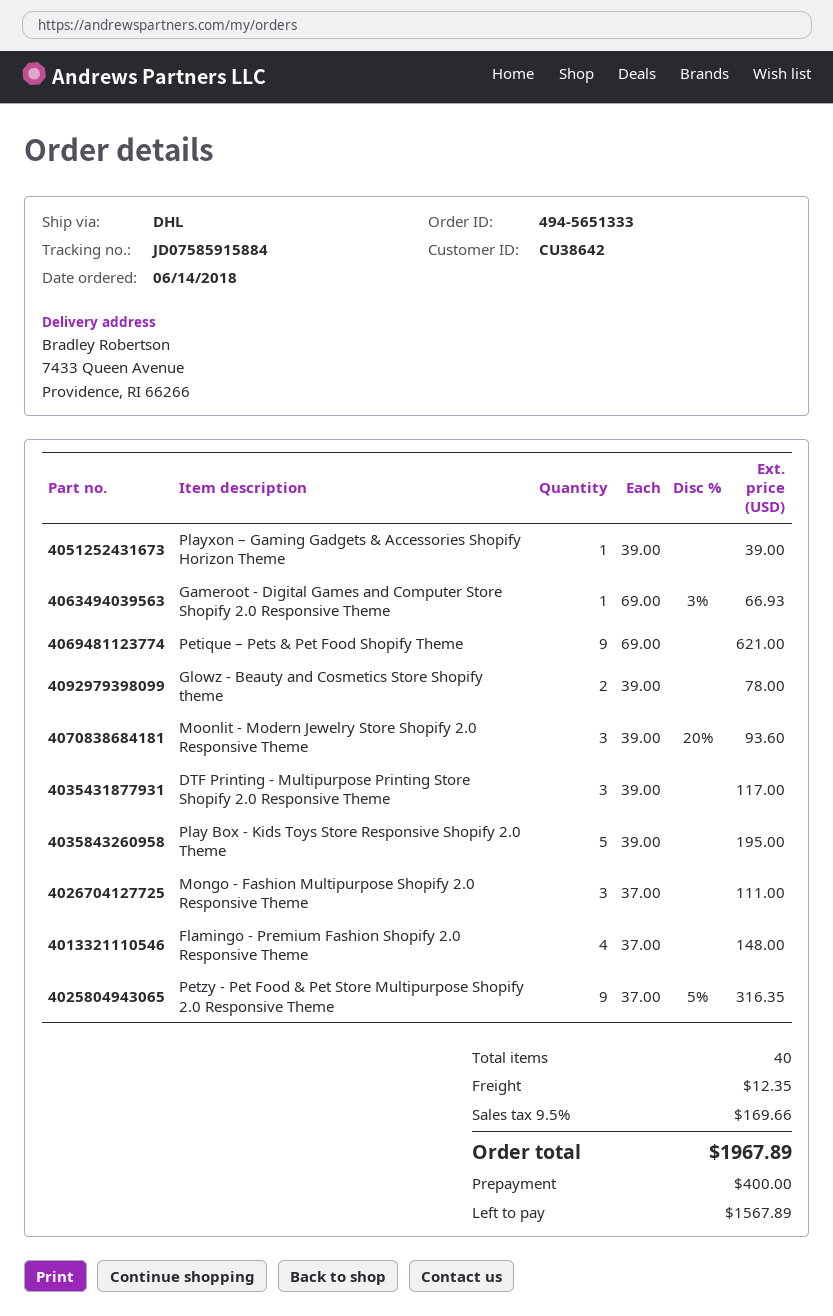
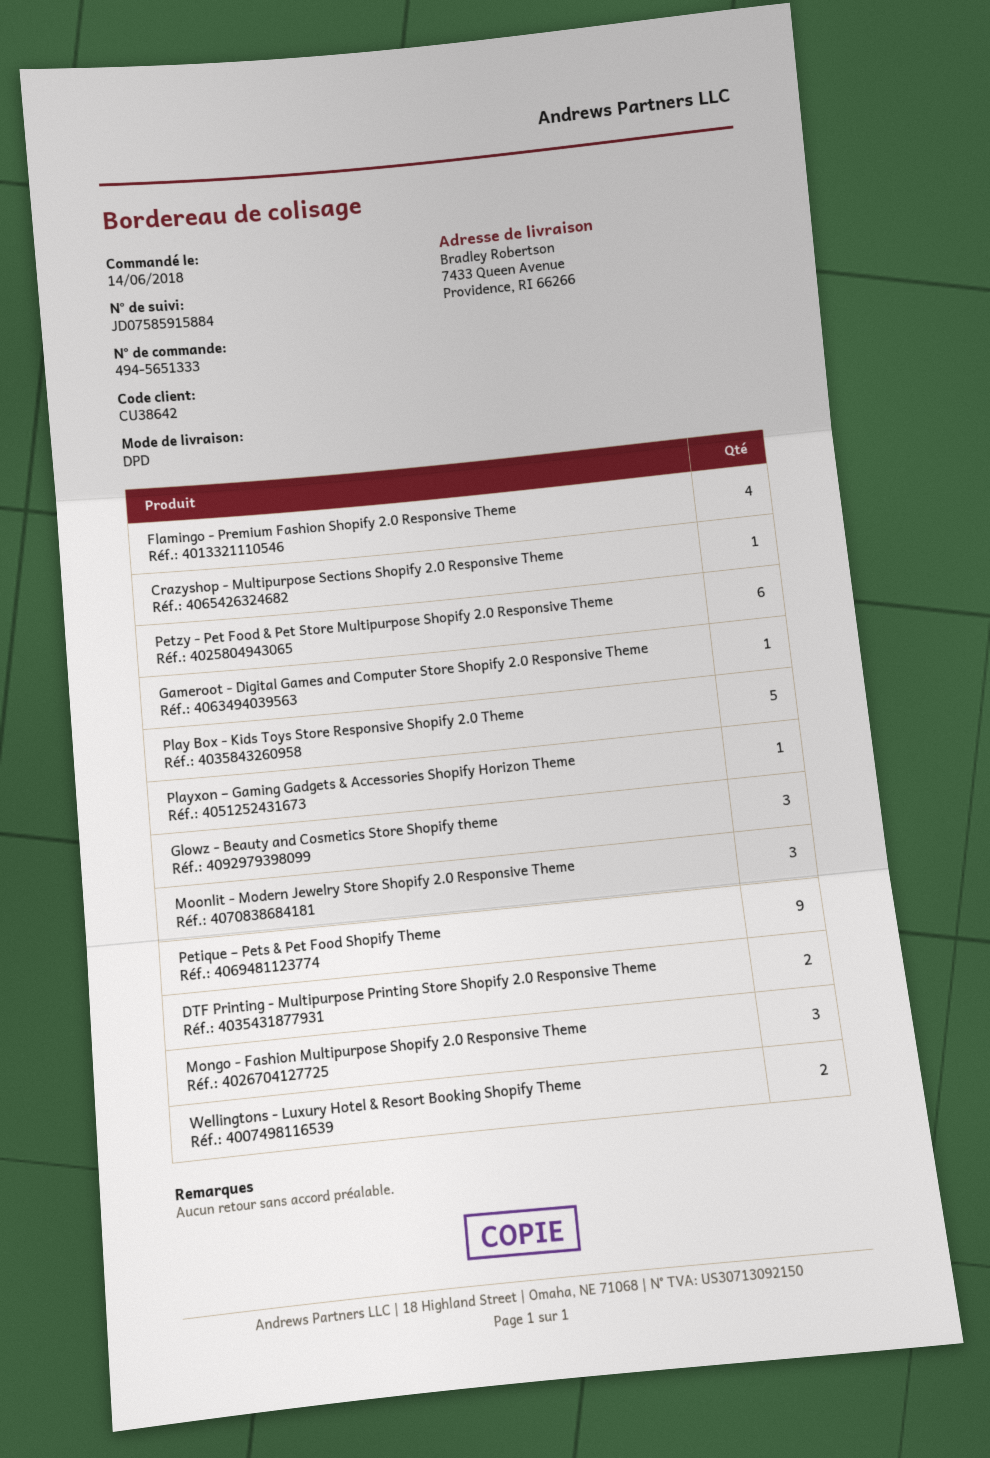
shipping method: DHL -> DPD
Glowz - Beauty and Cosmetics Store Shopify theme: 2 -> 3
DTF Printing - Multipurpose Printing Store Shopify 2.0 Responsive Theme: 3 -> 2
Petzy - Pet Food & Pet Store Multipurpose Shopify 2.0 Responsive Theme: 9 -> 6
Crazyshop - Multipurpose Sections Shopify 2.0 Responsive Theme: none -> 1
Wellingtons - Luxury Hotel & Resort Booking Shopify Theme: none -> 2

